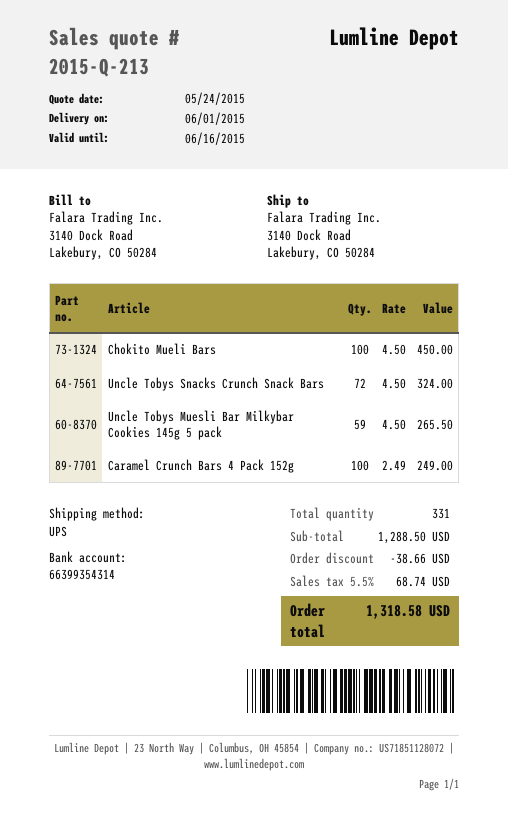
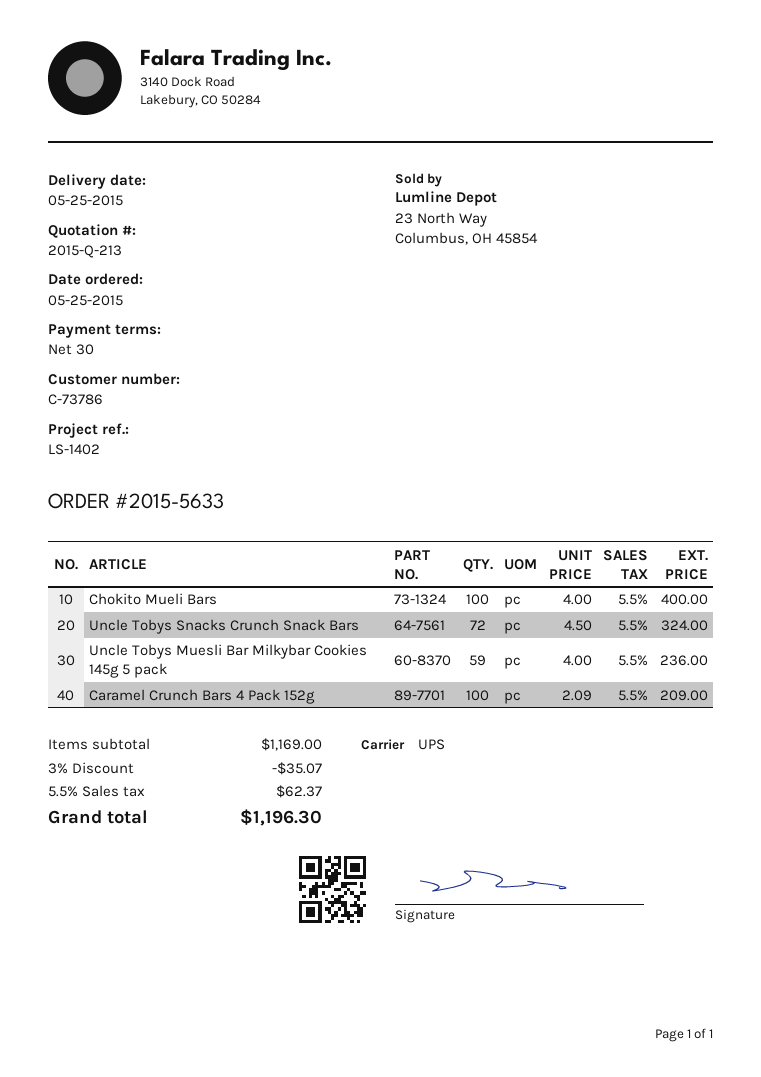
delivery date: 2015-06-01 -> 2015-05-25
Chokito Mueli Bars: 100 x 4.50 = 450.00 -> 100 x 4.00 = 400.00
Uncle Tobys Muesli Bar Milkybar Cookies 145g 5 pack: 59 x 4.50 = 265.50 -> 59 x 4.00 = 236.00
Caramel Crunch Bars 4 Pack 152g: 100 x 2.49 = 249.00 -> 100 x 2.09 = 209.00
subtotal: 1288.50 -> 1169.00
discount: 38.66 -> 35.07
tax: 5.5% = 68.74 -> 5.5% = 62.37
total: 1318.58 -> 1196.30

